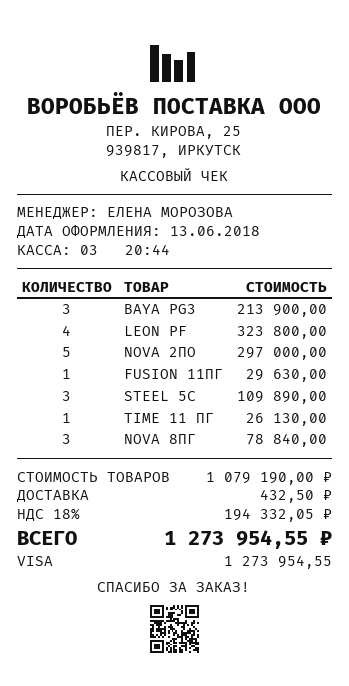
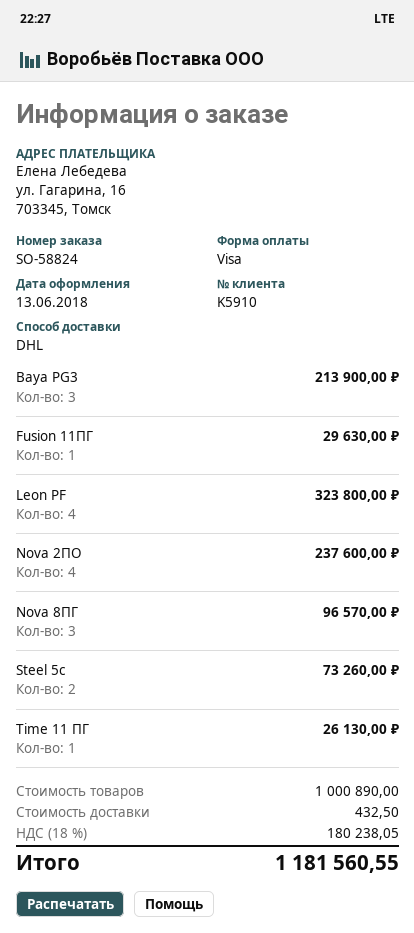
NOVA 2ПО: 5 for 297000.00 -> 4 for 237600.00
STEEL 5С: 3 for 109890.00 -> 2 for 73260.00
NOVA 8ПГ: 3 for 78840.00 -> 3 for 96570.00
subtotal: 1079190.00 -> 1000890.00
tax: 18% = 194332.05 -> 18% = 180238.05
total: 1273954.55 -> 1181560.55

